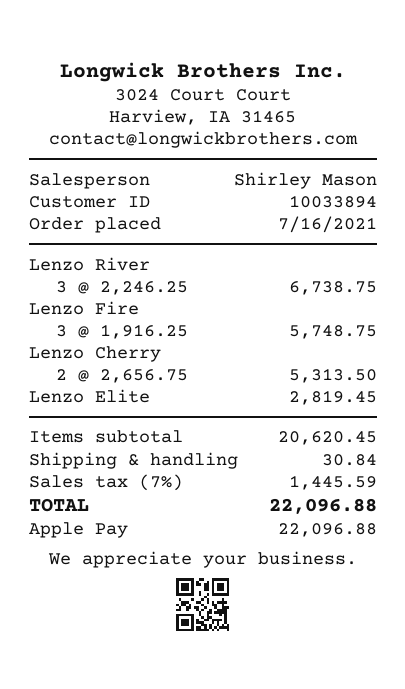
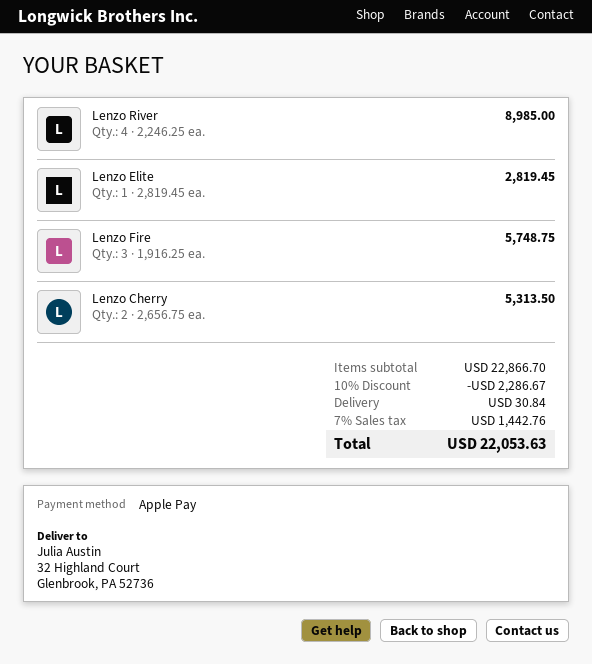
Lenzo River: 3 x 2246.25 = 6738.75 -> 4 x 2246.25 = 8985.00
subtotal: 20620.45 -> 22866.70
discount: none -> 10% = 2286.67
tax: 7% = 1445.59 -> 7% = 1442.76
total: 22096.88 -> 22053.63

